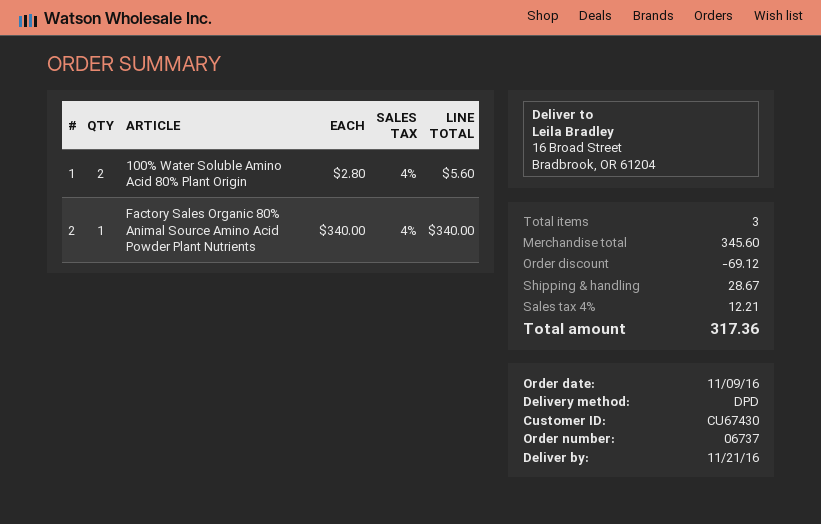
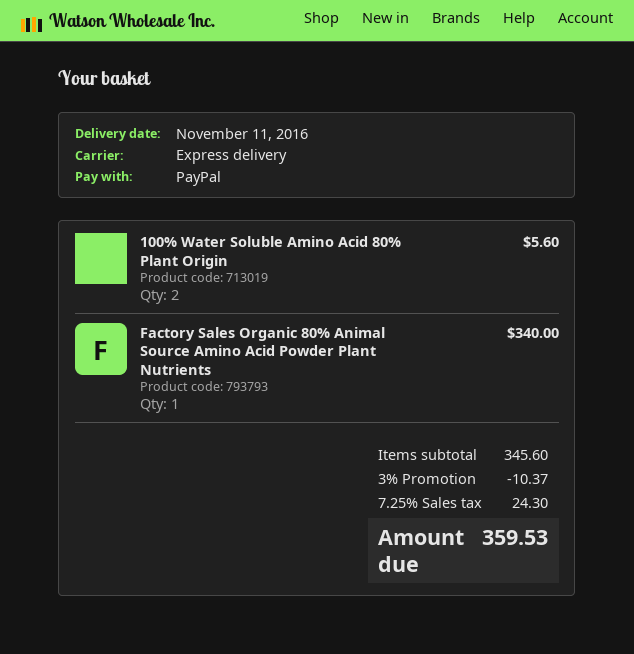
delivery date: 2016-11-21 -> 2016-11-11
shipping method: DPD -> express
discount: 69.12 -> 10.37
shipping: 28.67 -> none
tax: 4% = 12.21 -> 7.25% = 24.30
total: 317.36 -> 359.53

